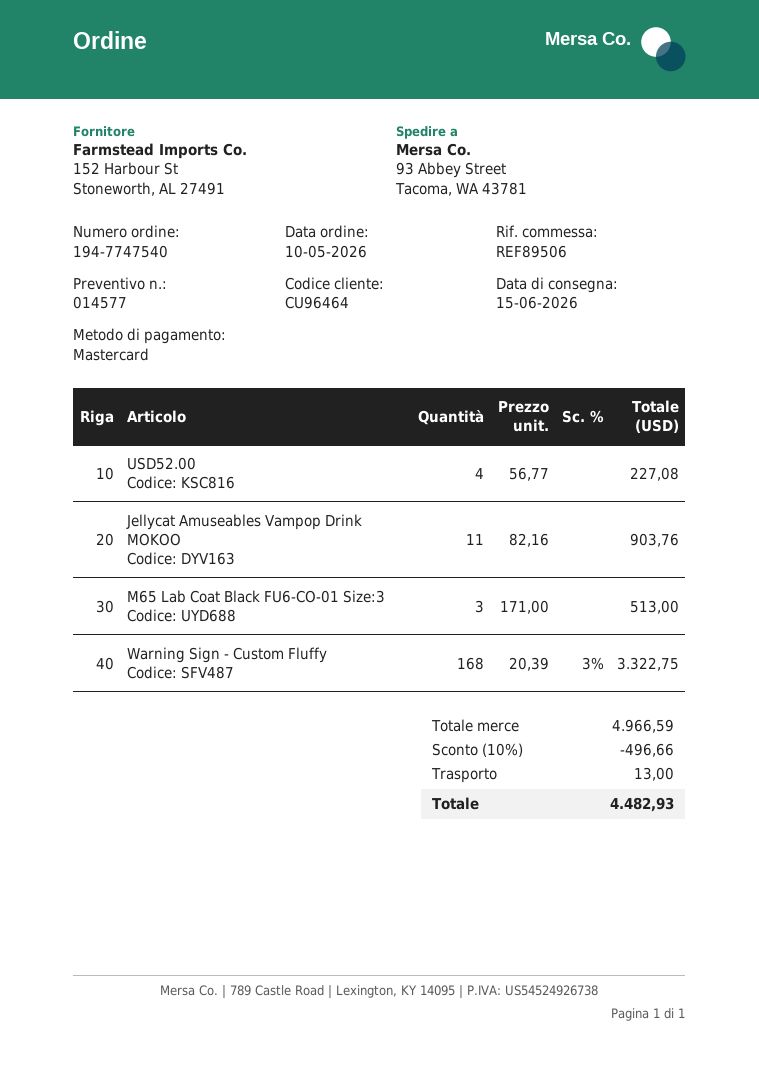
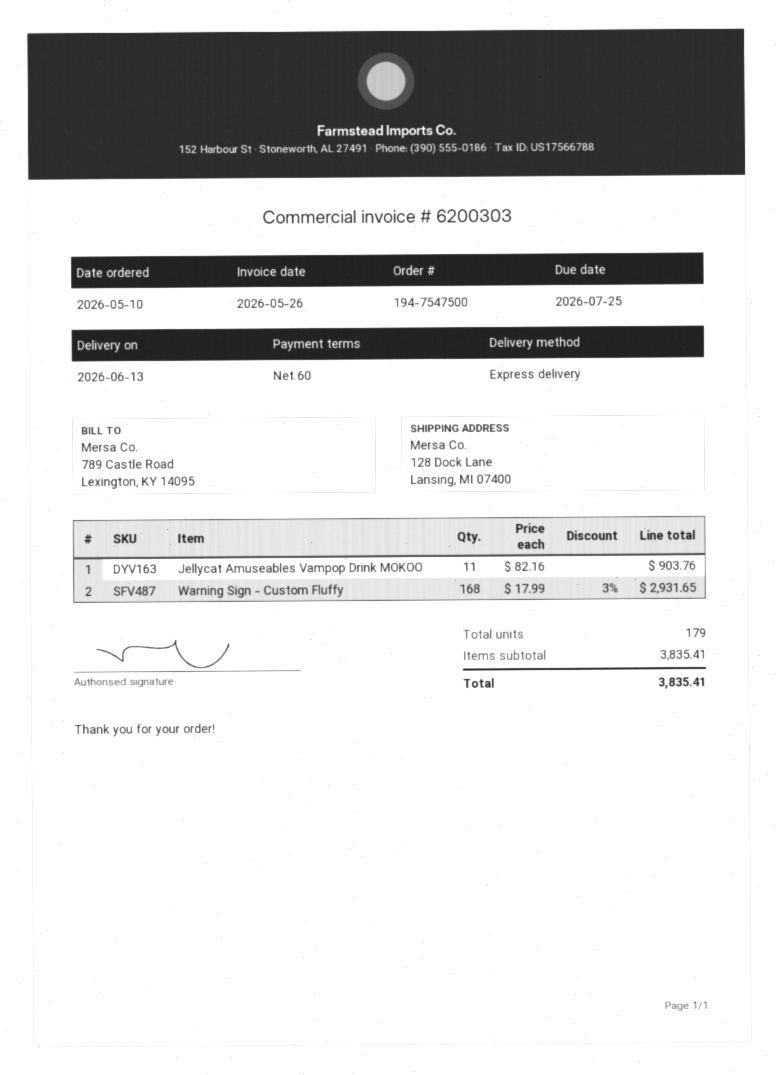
order number: 194-7747540 -> 194-7547500
delivery date: 2026-06-15 -> 2026-06-13
ship to: 93 Abbey Street, Tacoma, WA 43781 -> 128 Dock Lane, Lansing, MI 07400
USD52.00: 4 x 56.77 = 227.08 -> none
M65 Lab Coat Black FU6-CO-01 Size:3: 3 x 171.00 = 513.00 -> none
Warning Sign - Custom Fluffy: 168 x 20.39 - 3% = 3322.75 -> 168 x 17.99 - 3% = 2931.65
subtotal: 4966.59 -> 3835.41
discount: 10% = 496.66 -> none
shipping: 13.00 -> none
total: 4482.93 -> 3835.41

